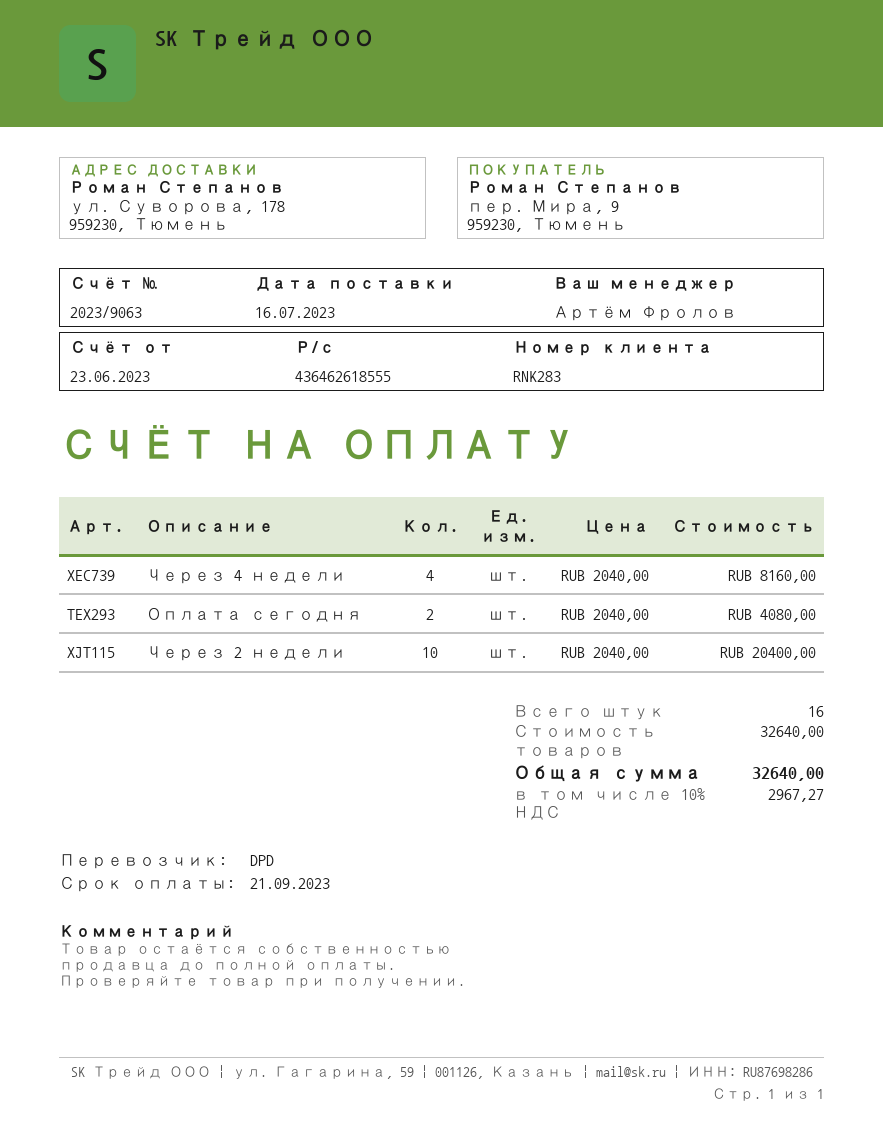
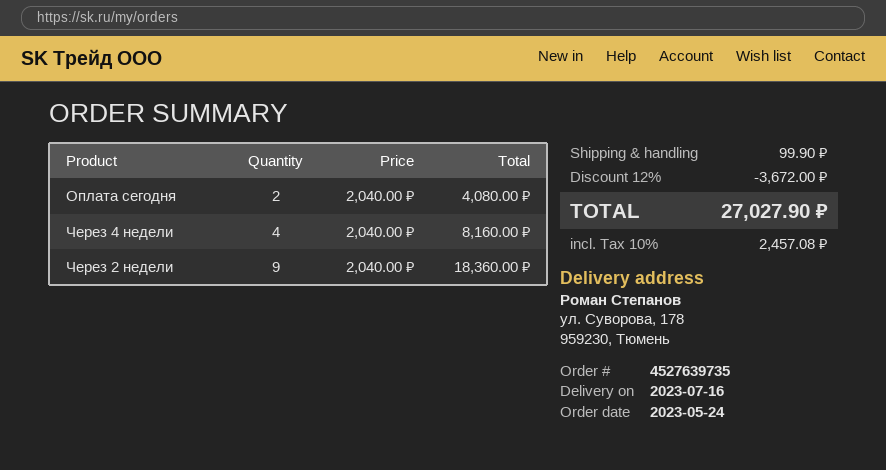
Через 2 недели: 10 x 2040.00 = 20400.00 -> 9 x 2040.00 = 18360.00
discount: none -> 12% = 3672.00
shipping: none -> 99.90
tax: 10% = 2967.27 -> 10% = 2457.08
total: 32640.00 -> 27027.90

